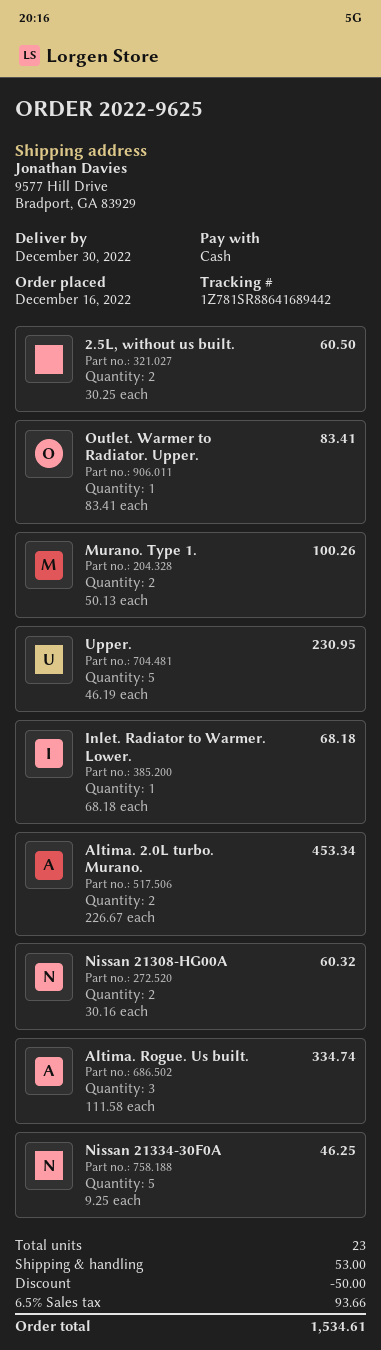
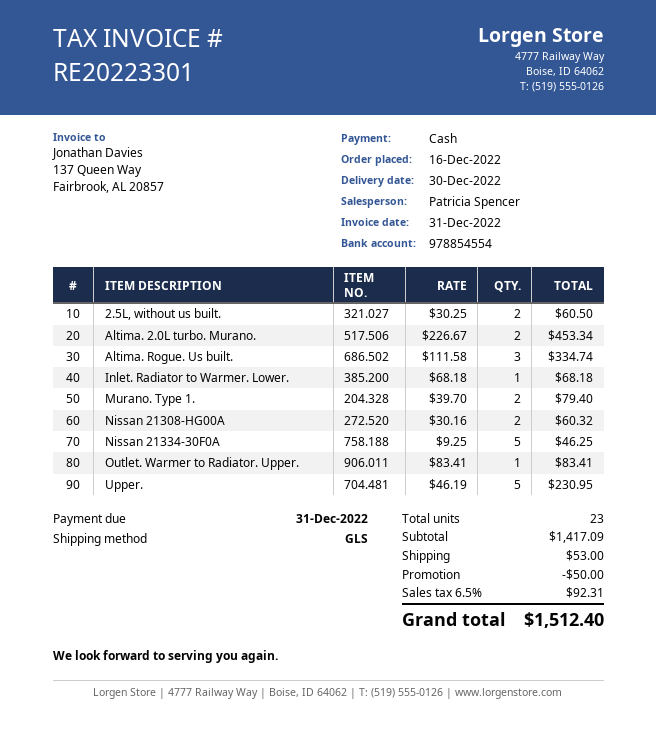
Murano. Type 1.: 2 x 50.13 = 100.26 -> 2 x 39.70 = 79.40
tax: 6.5% = 93.66 -> 6.5% = 92.31
total: 1534.61 -> 1512.40

